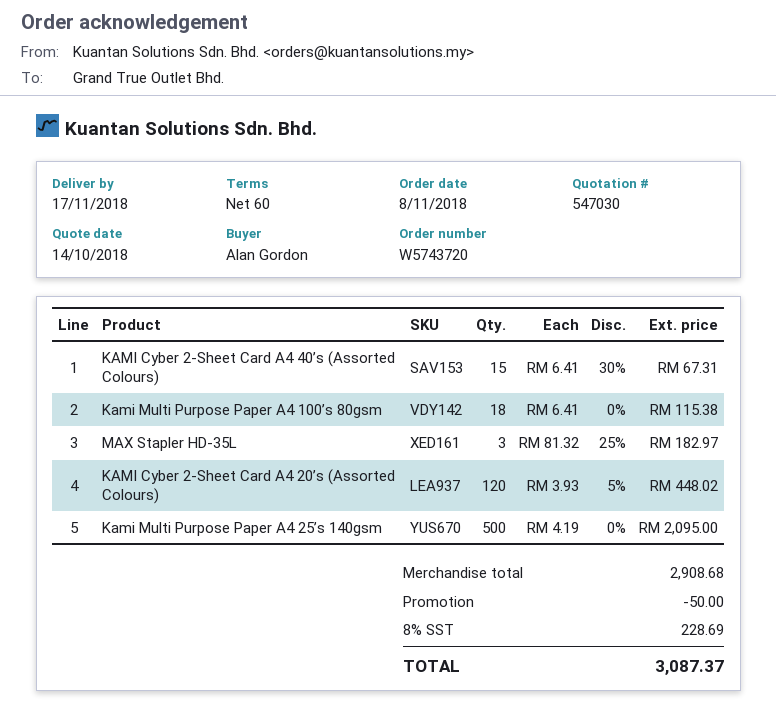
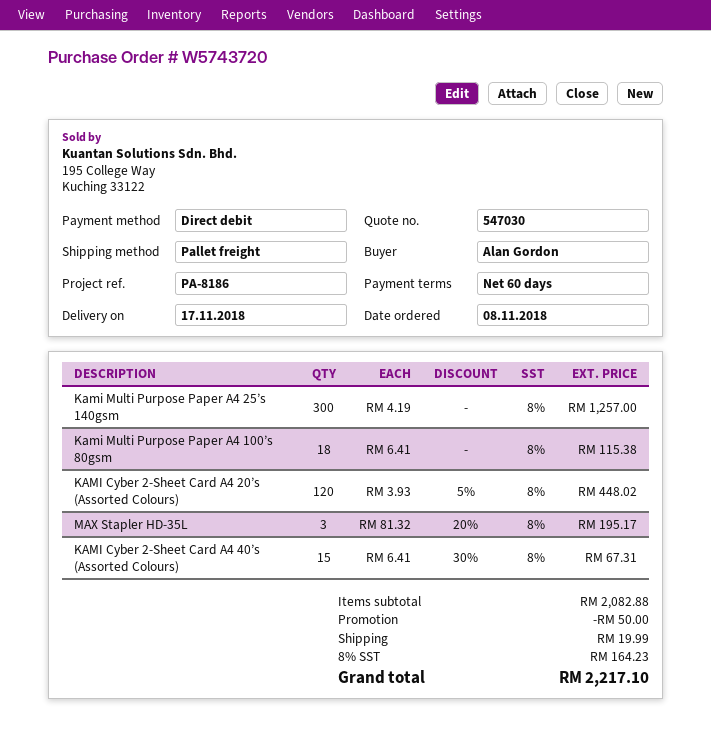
MAX Stapler HD-35L: 3 x 81.32 - 25% = 182.97 -> 3 x 81.32 - 20% = 195.17
Kami Multi Purpose Paper A4 25’s 140gsm: 500 x 4.19 = 2095.00 -> 300 x 4.19 = 1257.00
subtotal: 2908.68 -> 2082.88
shipping: none -> 19.99
tax: 8% = 228.69 -> 8% = 164.23
total: 3087.37 -> 2217.10

